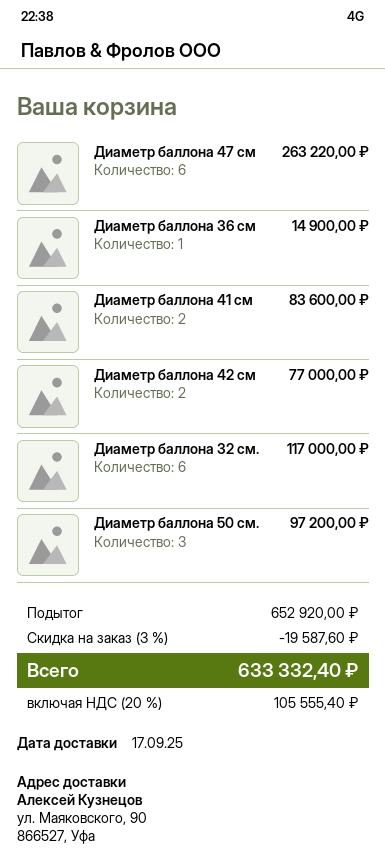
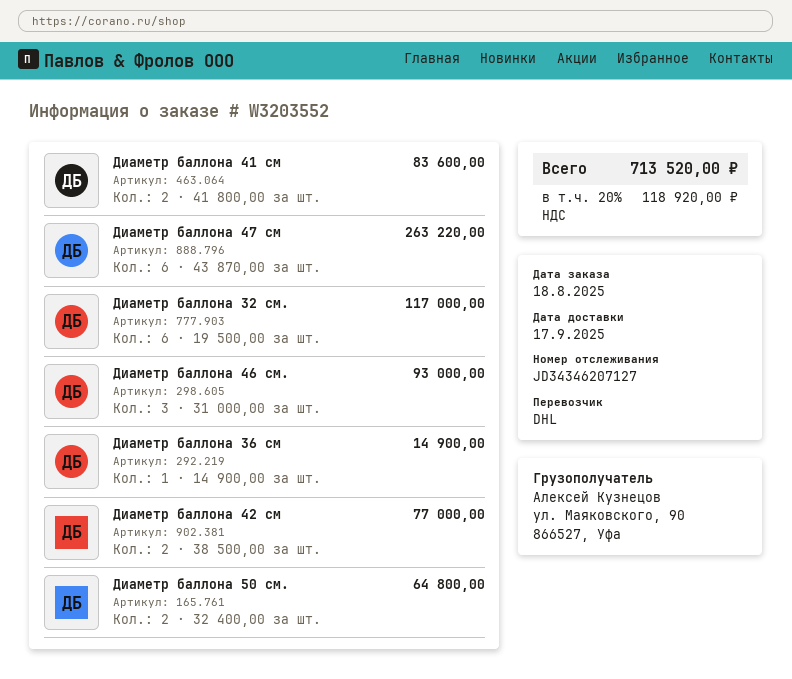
Диаметр баллона 50 см.: 3 for 97200.00 -> 2 for 64800.00
Диаметр баллона 46 см.: none -> 3 for 93000.00
discount: 3% = 19587.60 -> none
tax: 20% = 105555.40 -> 20% = 118920.00
total: 633332.40 -> 713520.00

